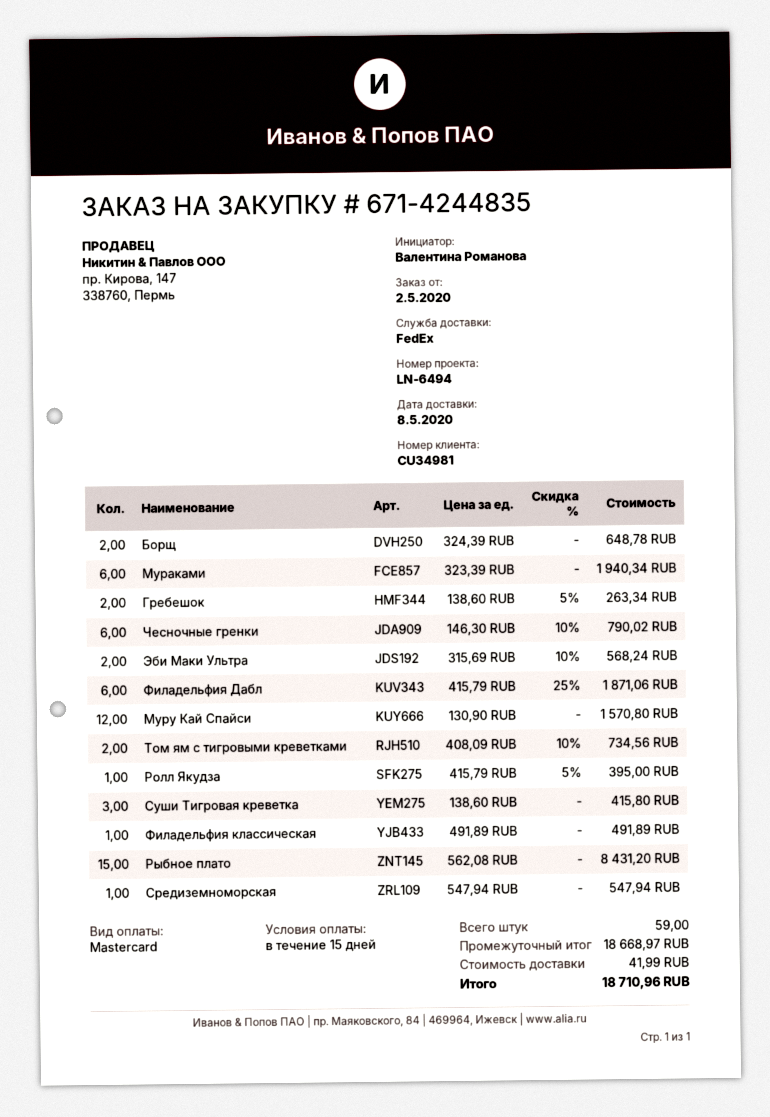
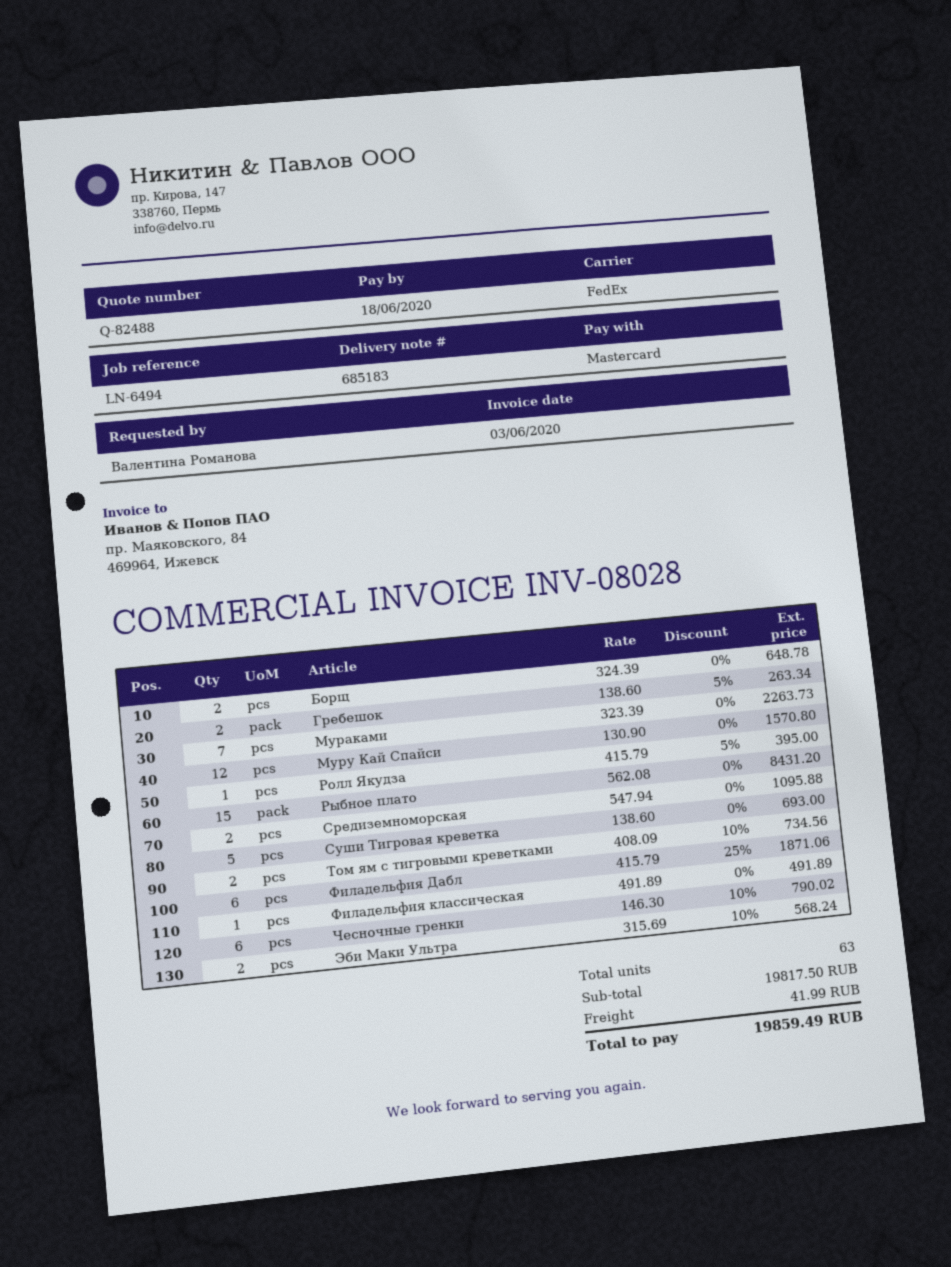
Мураками: 6 x 323.39 = 1940.34 -> 7 x 323.39 = 2263.73
Суши Тигровая креветка: 3 x 138.60 = 415.80 -> 5 x 138.60 = 693.00
Средиземноморская: 1 x 547.94 = 547.94 -> 2 x 547.94 = 1095.88
total quantity: 59 -> 63
subtotal: 18668.97 -> 19817.50
total: 18710.96 -> 19859.49

